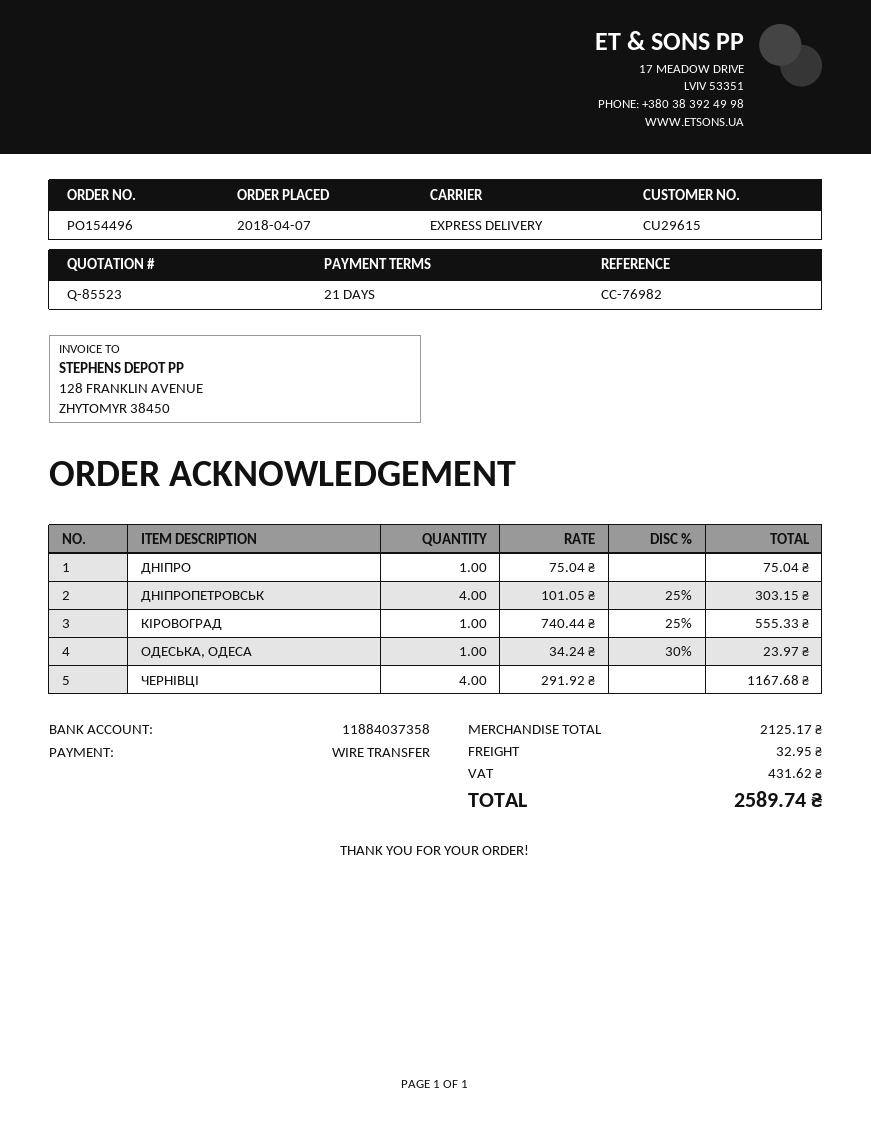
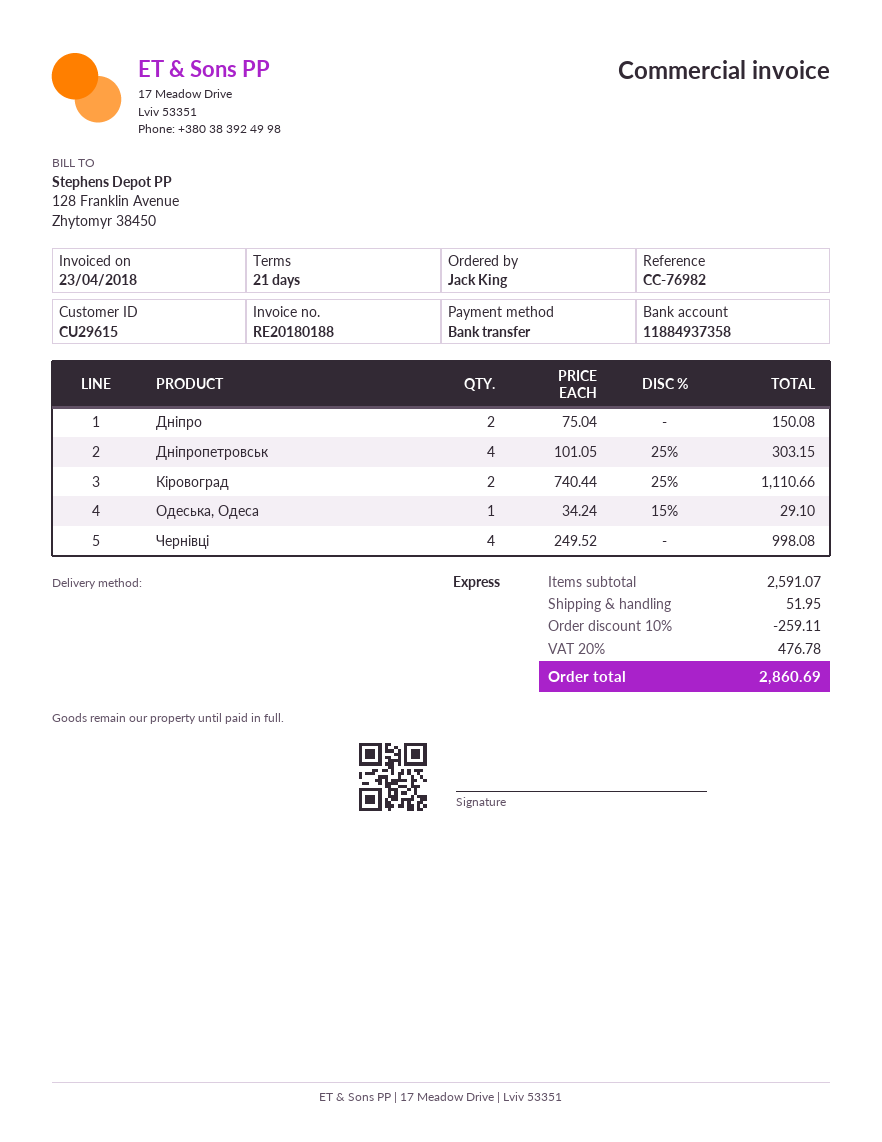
bank account: 11884037358 -> 11884937358
ДНІПРО: 1 x 75.04 = 75.04 -> 2 x 75.04 = 150.08
КІРОВОГРАД: 1 x 740.44 - 25% = 555.33 -> 2 x 740.44 - 25% = 1110.66
ОДЕСЬКА, ОДЕСА: 1 x 34.24 - 30% = 23.97 -> 1 x 34.24 - 15% = 29.10
ЧЕРНІВЦІ: 4 x 291.92 = 1167.68 -> 4 x 249.52 = 998.08
subtotal: 2125.17 -> 2591.07
discount: none -> 10% = 259.11
shipping: 32.95 -> 51.95
tax: 431.62 -> 476.78
total: 2589.74 -> 2860.69

